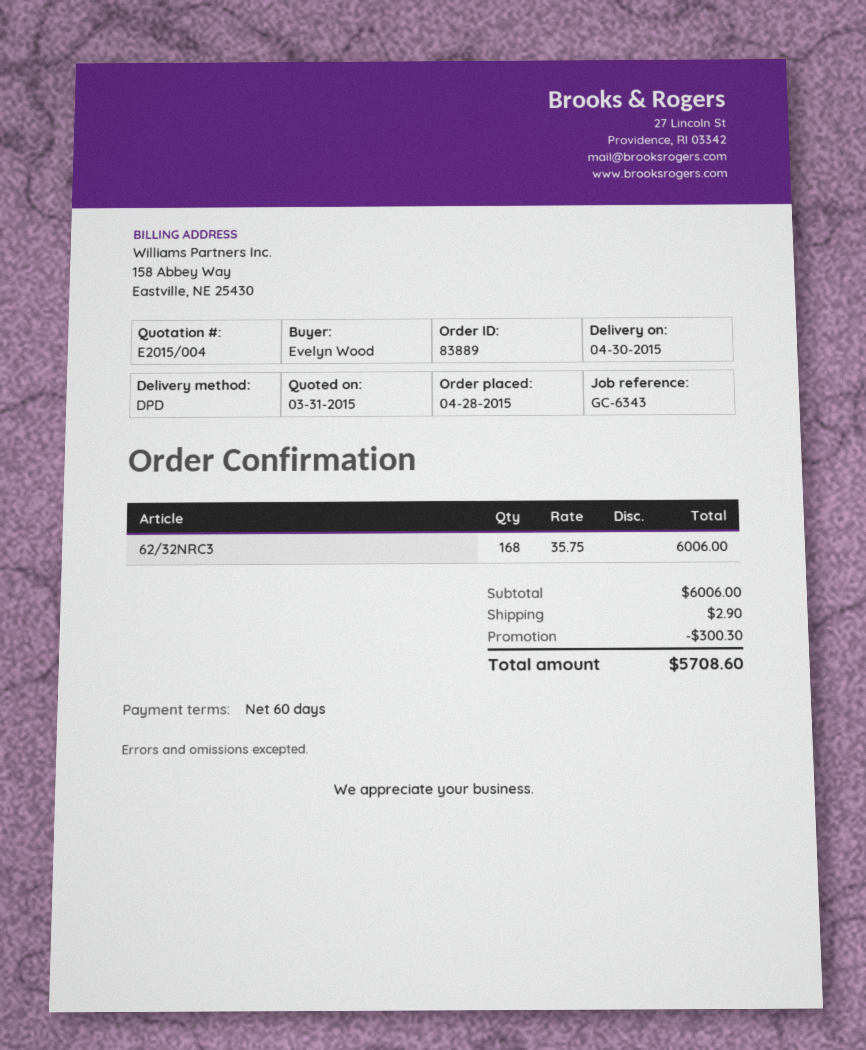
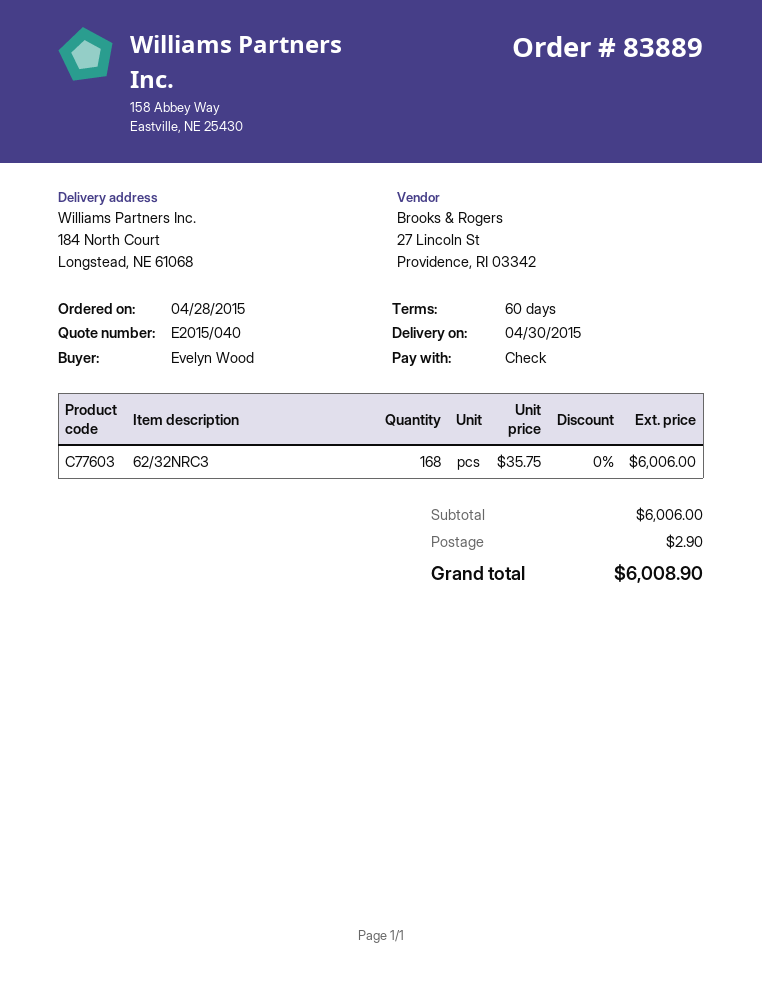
quote number: E2015/004 -> E2015/040
discount: 300.30 -> none
total: 5708.60 -> 6008.90

